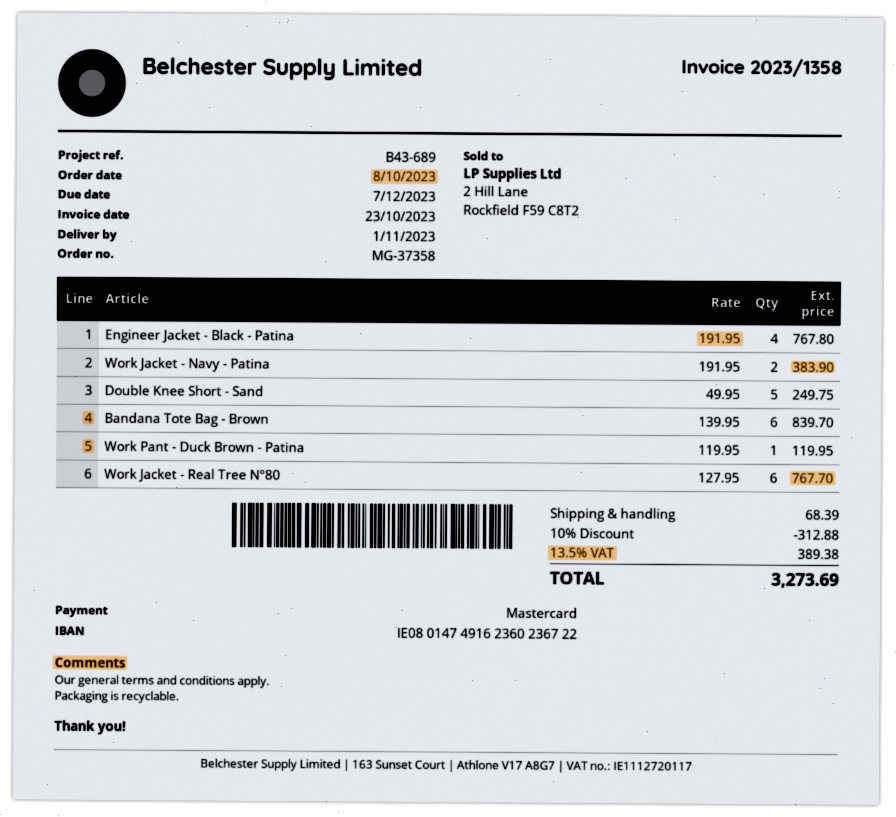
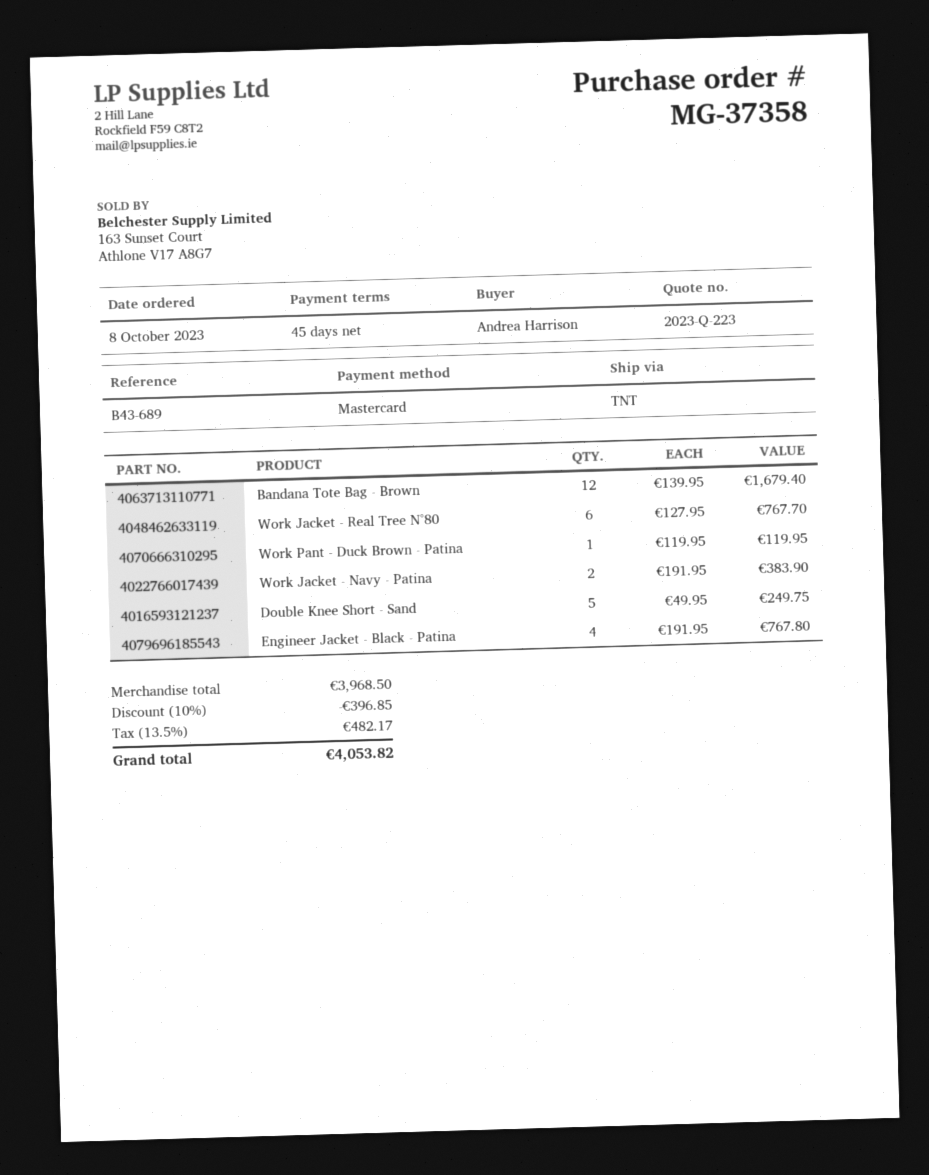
Bandana Tote Bag - Brown: 6 x 139.95 = 839.70 -> 12 x 139.95 = 1679.40
discount: 10% = 312.88 -> 10% = 396.85
shipping: 68.39 -> none
tax: 13.5% = 389.38 -> 13.5% = 482.17
total: 3273.69 -> 4053.82

